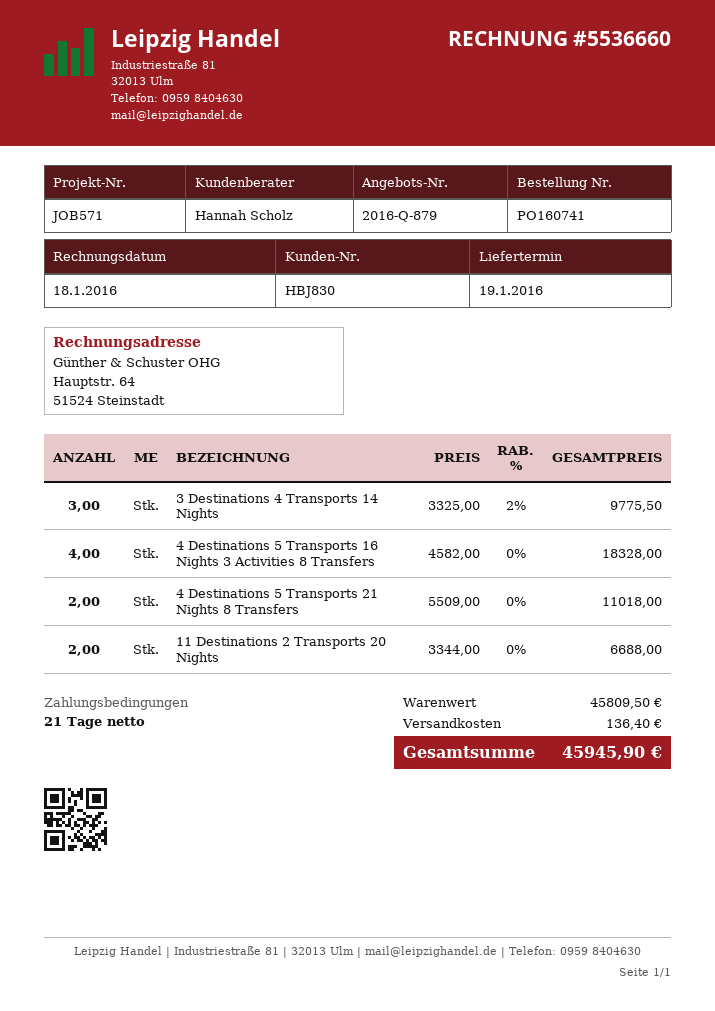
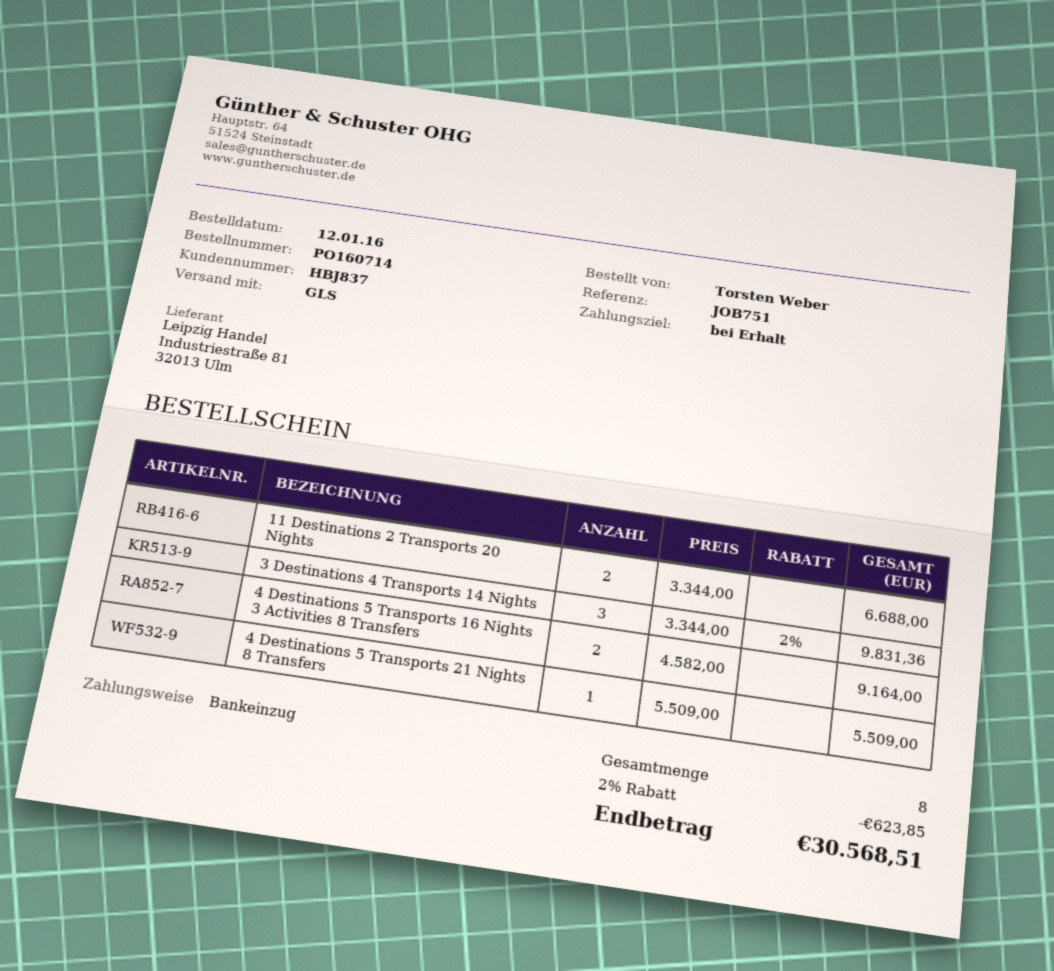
order number: PO160741 -> PO160714
payment terms: 21 days -> on receipt
customer number: HBJ830 -> HBJ837
reference: JOB571 -> JOB751
3 Destinations 4 Transports 14 Nights: 3 x 3325.00 - 2% = 9775.50 -> 3 x 3344.00 - 2% = 9831.36
4 Destinations 5 Transports 16 Nights 3 Activities 8 Transfers: 4 x 4582.00 = 18328.00 -> 2 x 4582.00 = 9164.00
4 Destinations 5 Transports 21 Nights 8 Transfers: 2 x 5509.00 = 11018.00 -> 1 x 5509.00 = 5509.00
discount: none -> 2% = 623.85
shipping: 136.40 -> none
total: 45945.90 -> 30568.51

